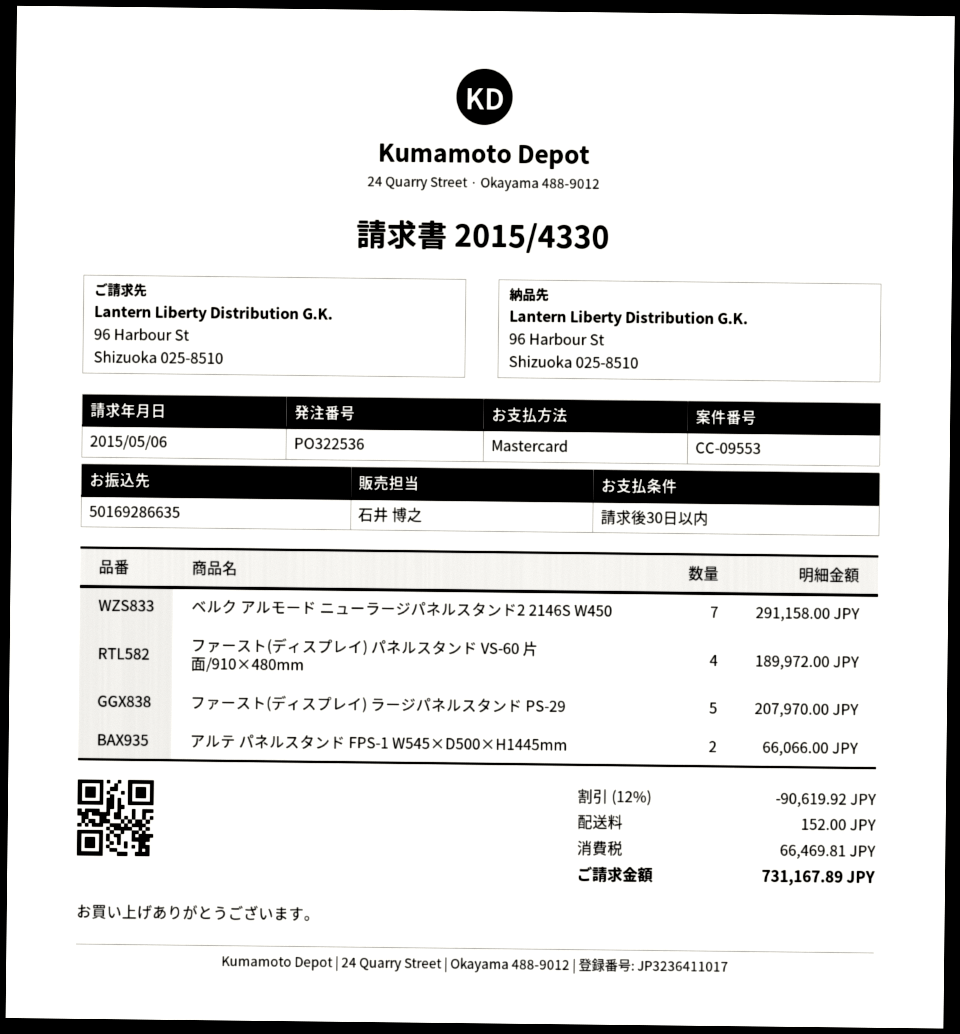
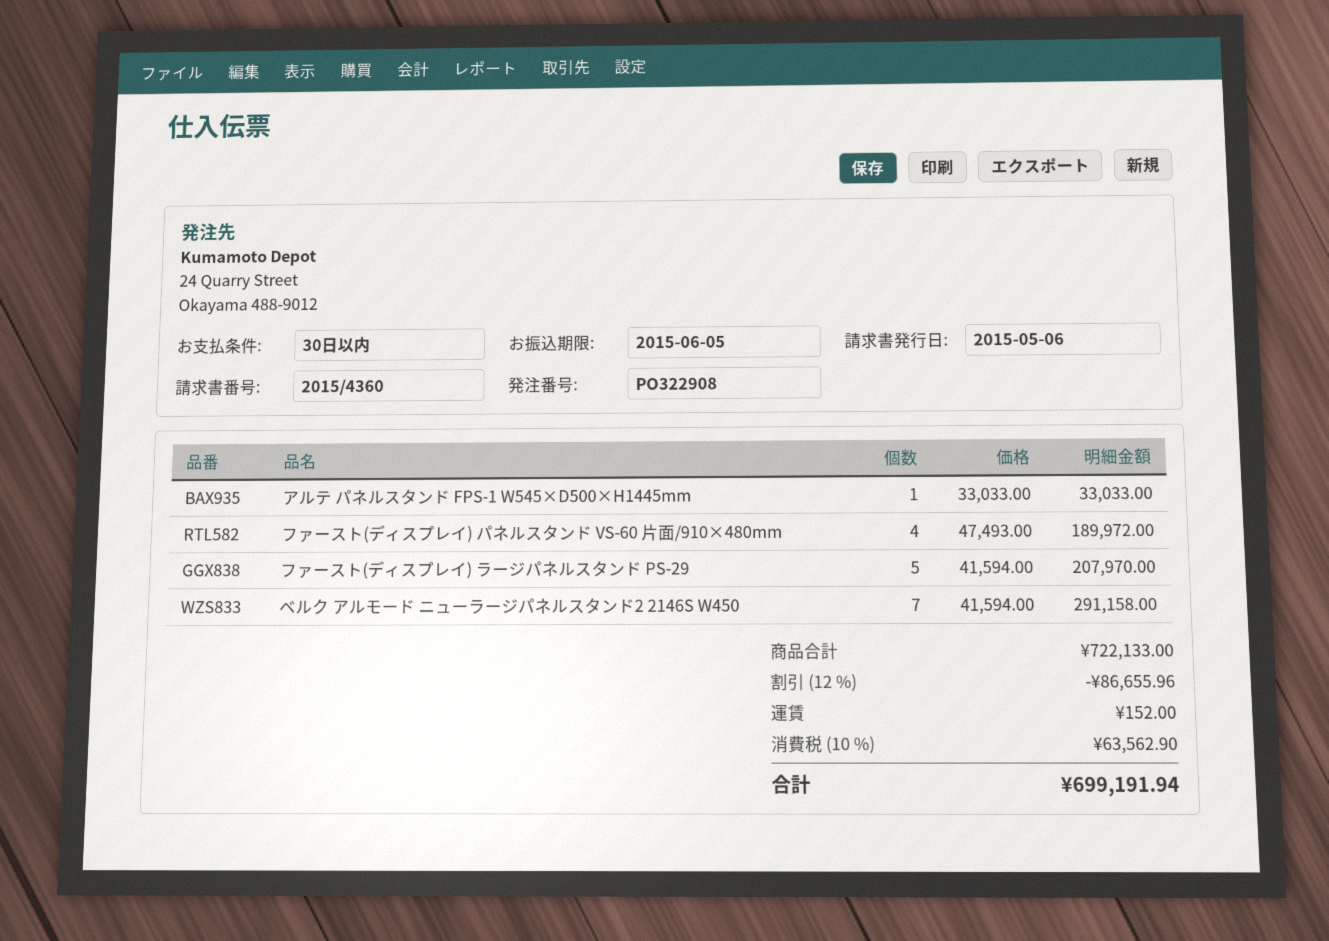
order number: PO322536 -> PO322908
invoice number: 2015/4330 -> 2015/4360
アルテ パネルスタンド FPS-1 W545×D500×H1445mm: 2 for 66066.00 -> 1 for 33033.00
discount: 12% = 90619.92 -> 12% = 86655.96
tax: 66469.81 -> 63562.90
total: 731167.89 -> 699191.94

